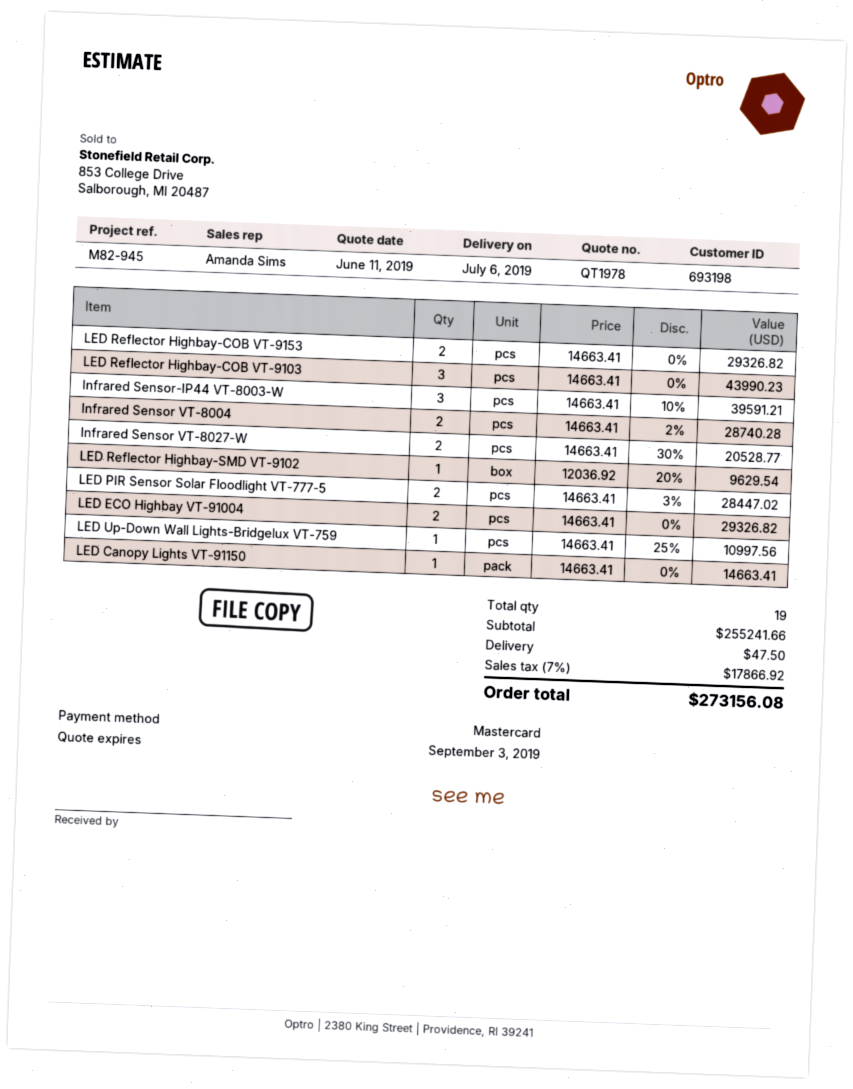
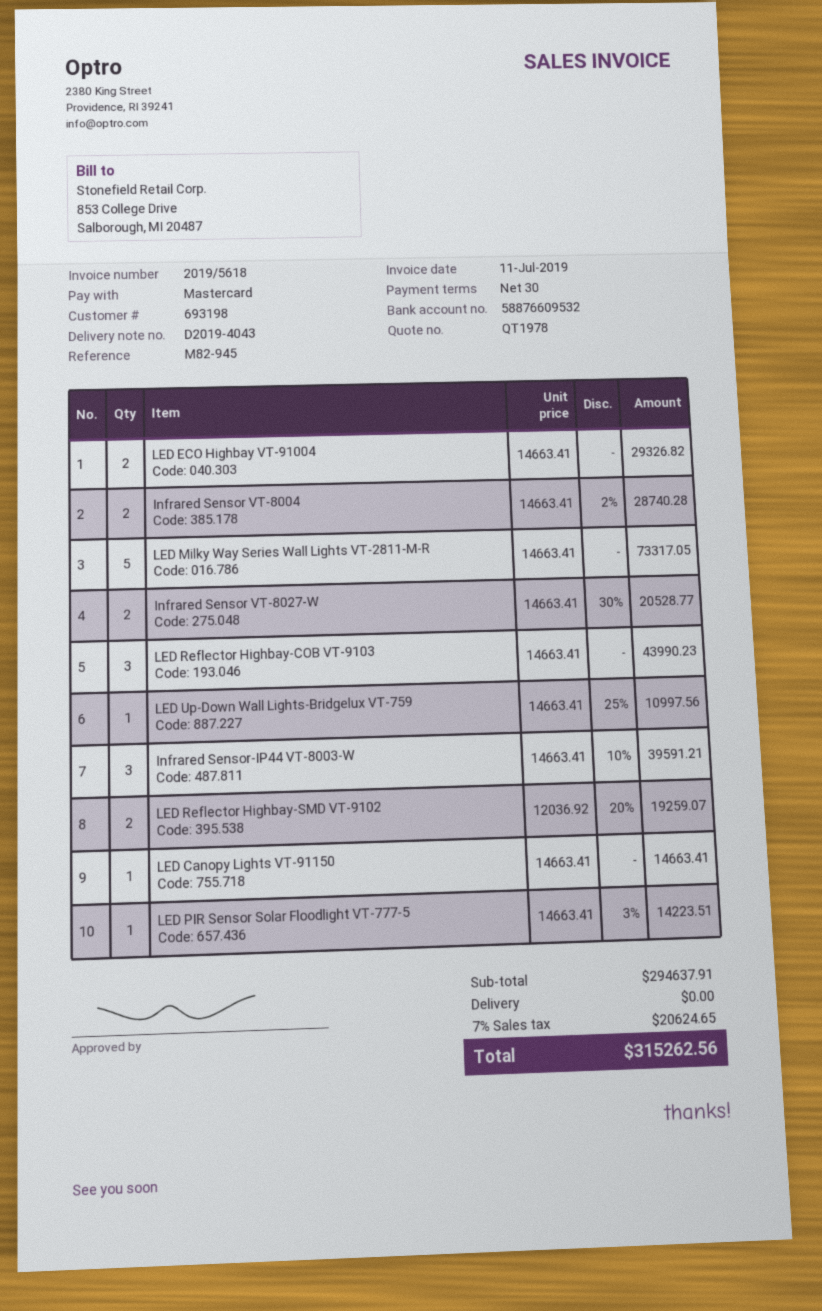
LED Reflector Highbay-COB VT-9153: 2 x 14663.41 = 29326.82 -> none
LED Reflector Highbay-SMD VT-9102: 1 x 12036.92 - 20% = 9629.54 -> 2 x 12036.92 - 20% = 19259.07
LED PIR Sensor Solar Floodlight VT-777-5: 2 x 14663.41 - 3% = 28447.02 -> 1 x 14663.41 - 3% = 14223.51
LED Milky Way Series Wall Lights VT-2811-M-R: none -> 5 x 14663.41 = 73317.05
subtotal: 255241.66 -> 294637.91
shipping: 47.50 -> 0.00
tax: 7% = 17866.92 -> 7% = 20624.65
total: 273156.08 -> 315262.56

